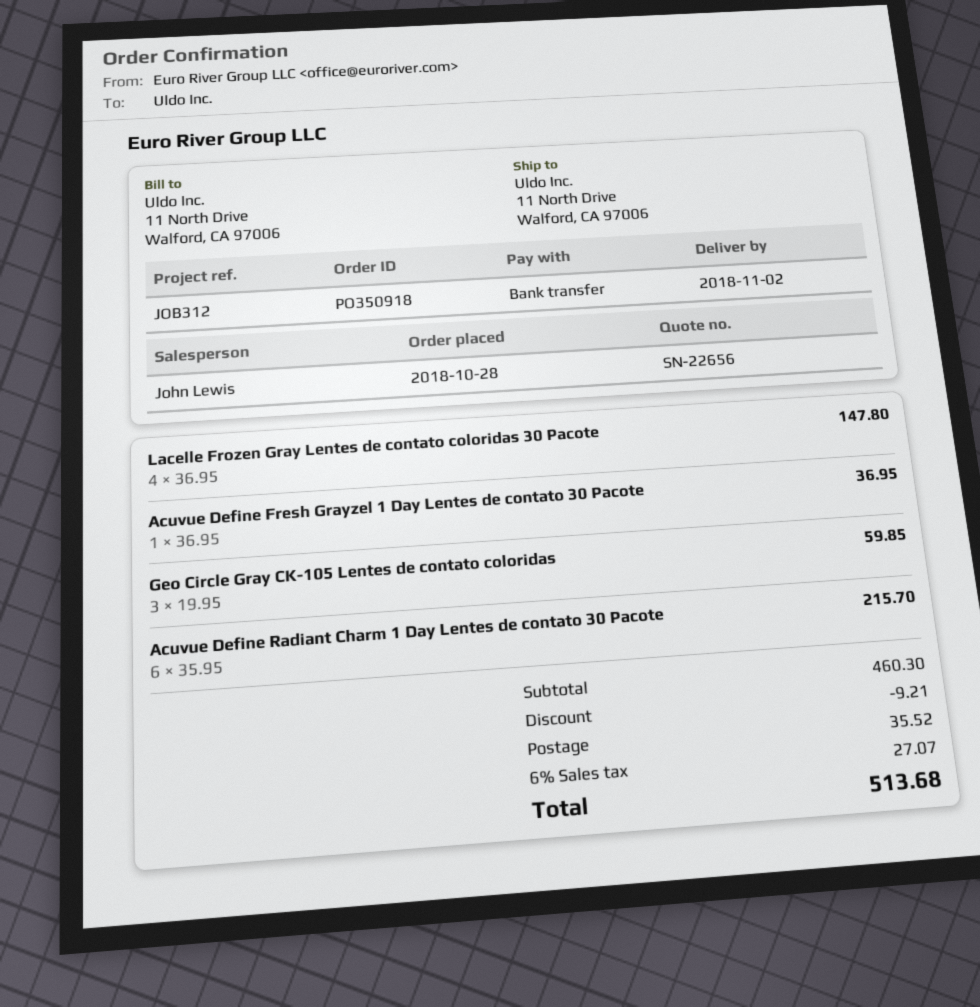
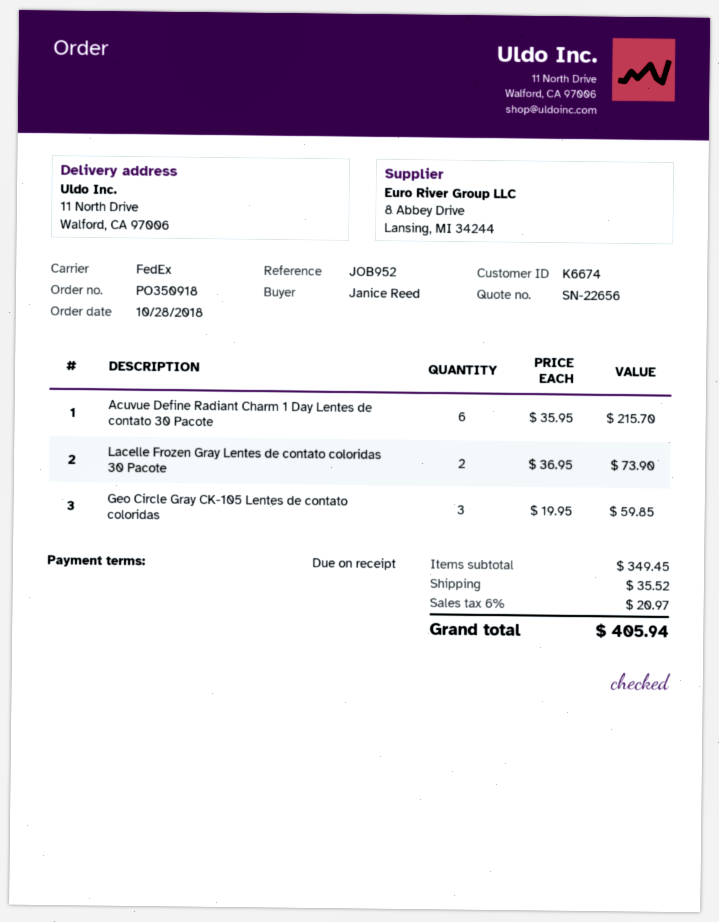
reference: JOB312 -> JOB952
Lacelle Frozen Gray Lentes de contato coloridas 30 Pacote: 4 x 36.95 = 147.80 -> 2 x 36.95 = 73.90
Acuvue Define Fresh Grayzel 1 Day Lentes de contato 30 Pacote: 1 x 36.95 = 36.95 -> none
subtotal: 460.30 -> 349.45
discount: 9.21 -> none
tax: 6% = 27.07 -> 6% = 20.97
total: 513.68 -> 405.94

